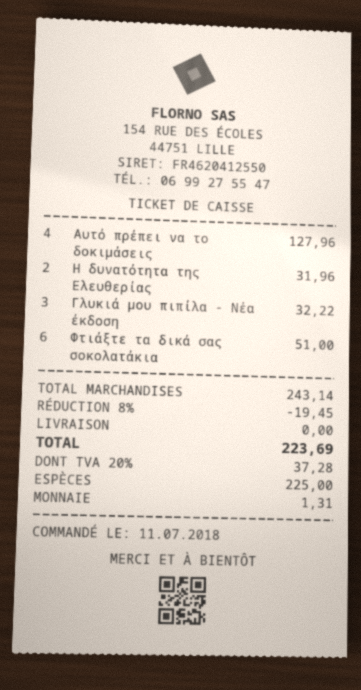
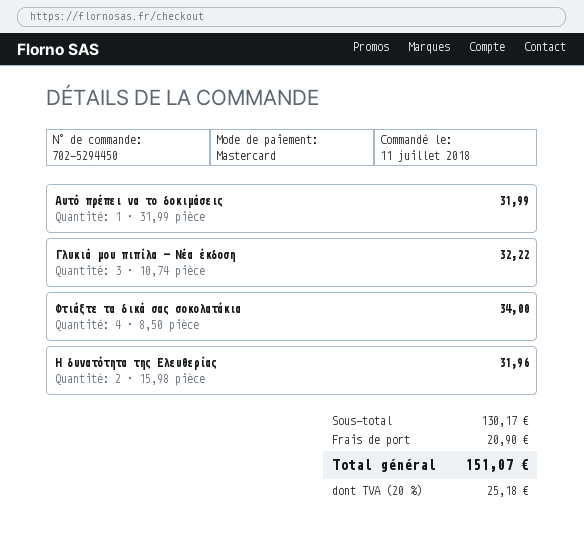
payment method: cash -> Mastercard
Αυτό πρέπει να το δοκιμάσεις: 4 for 127.96 -> 1 for 31.99
Φτιάξτε τα δικά σας σοκολατάκια: 6 for 51.00 -> 4 for 34.00
subtotal: 243.14 -> 130.17
discount: 8% = 19.45 -> none
shipping: 0.00 -> 20.90
tax: 20% = 37.28 -> 20% = 25.18
total: 223.69 -> 151.07

